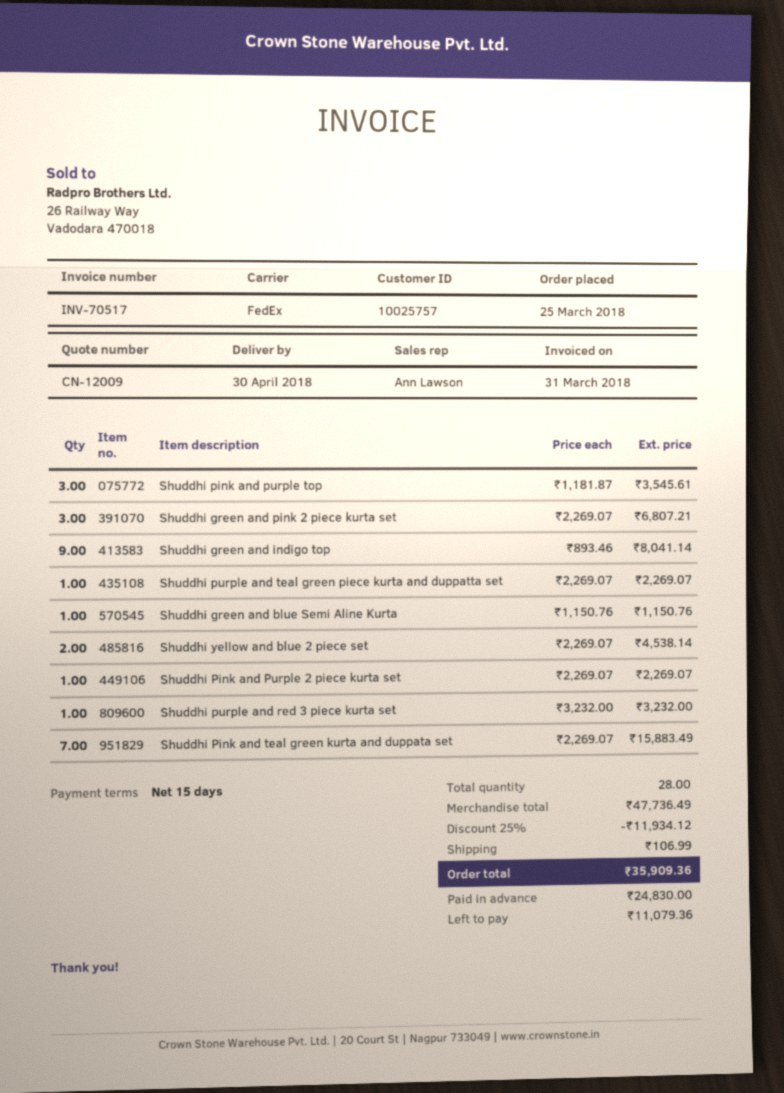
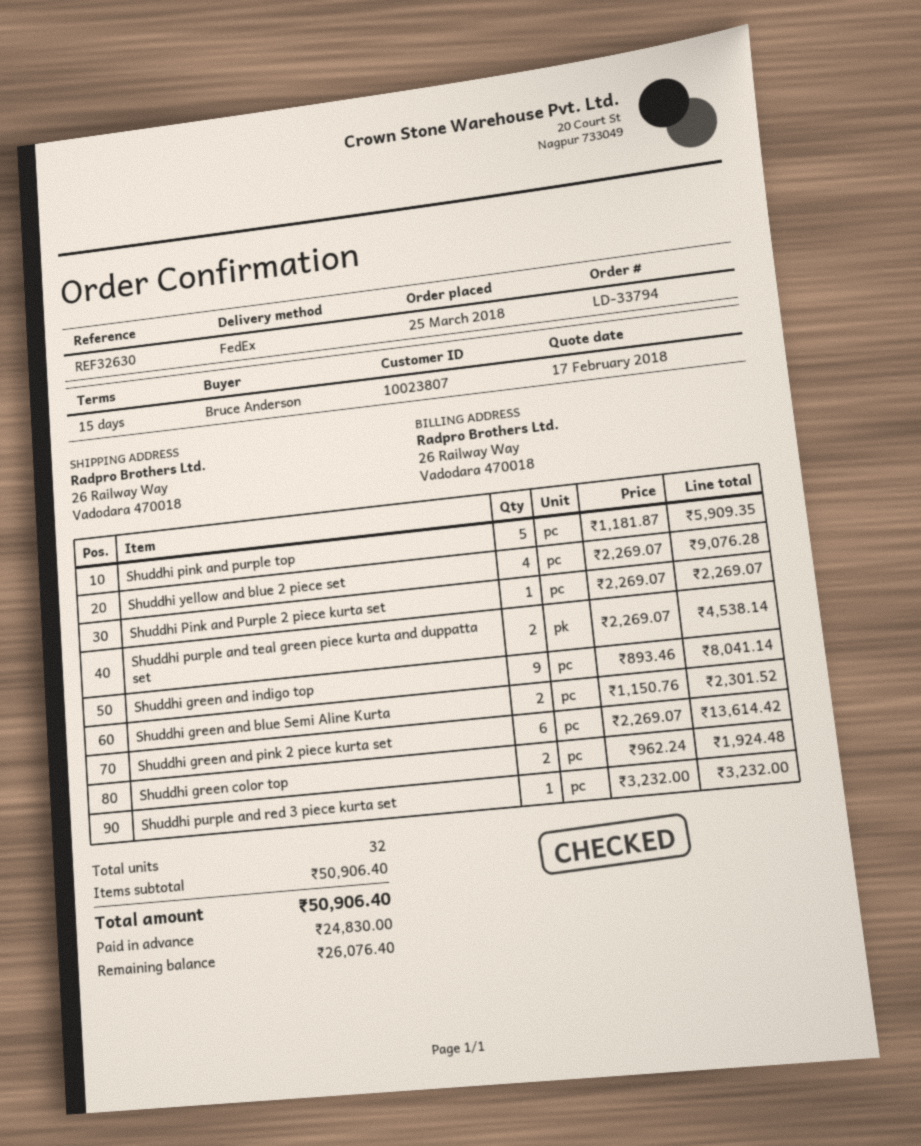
customer number: 10025757 -> 10023807
Shuddhi pink and purple top: 3 x 1181.87 = 3545.61 -> 5 x 1181.87 = 5909.35
Shuddhi green and pink 2 piece kurta set: 3 x 2269.07 = 6807.21 -> 6 x 2269.07 = 13614.42
Shuddhi purple and teal green piece kurta and duppatta set: 1 x 2269.07 = 2269.07 -> 2 x 2269.07 = 4538.14
Shuddhi green and blue Semi Aline Kurta: 1 x 1150.76 = 1150.76 -> 2 x 1150.76 = 2301.52
Shuddhi yellow and blue 2 piece set: 2 x 2269.07 = 4538.14 -> 4 x 2269.07 = 9076.28
Shuddhi Pink and teal green kurta and duppata set: 7 x 2269.07 = 15883.49 -> none
Shuddhi green color top: none -> 2 x 962.24 = 1924.48
total quantity: 28 -> 32
subtotal: 47736.49 -> 50906.40
discount: 25% = 11934.12 -> none
shipping: 106.99 -> none
total: 35909.36 -> 50906.40
balance: 11079.36 -> 26076.40

